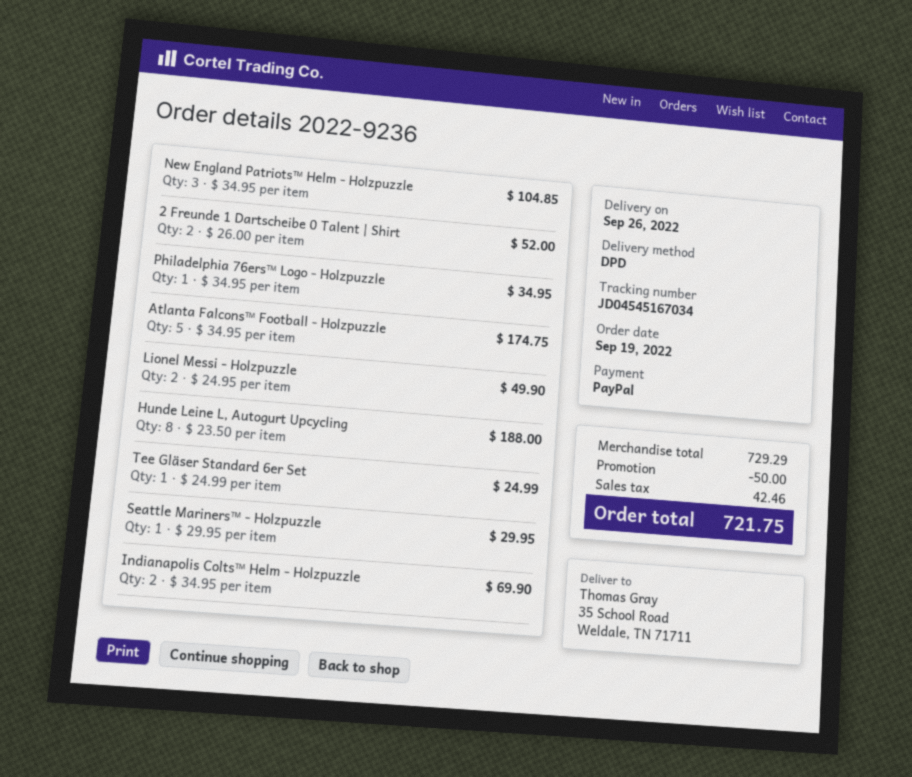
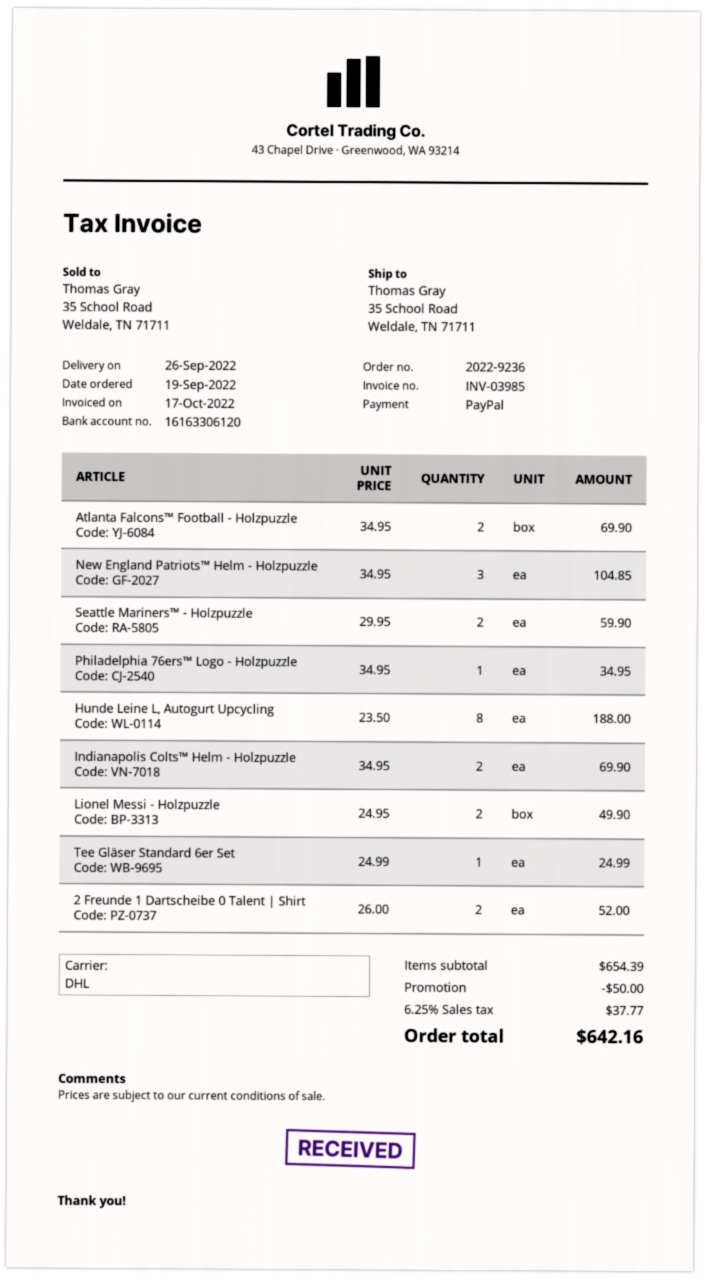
shipping method: DPD -> DHL
Atlanta Falcons™ Football - Holzpuzzle: 5 x 34.95 = 174.75 -> 2 x 34.95 = 69.90
Seattle Mariners™ - Holzpuzzle: 1 x 29.95 = 29.95 -> 2 x 29.95 = 59.90
subtotal: 729.29 -> 654.39
tax: 42.46 -> 37.77
total: 721.75 -> 642.16

